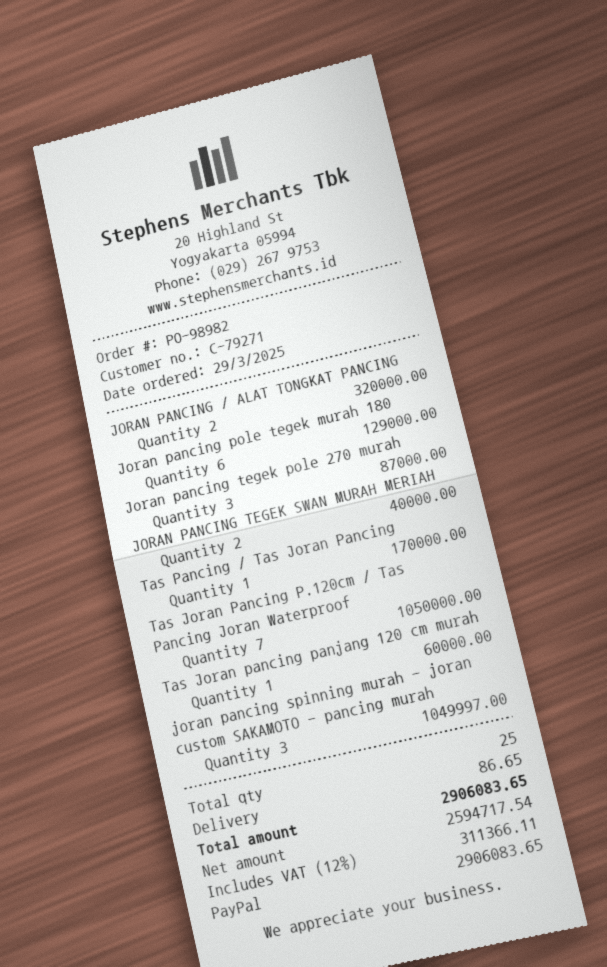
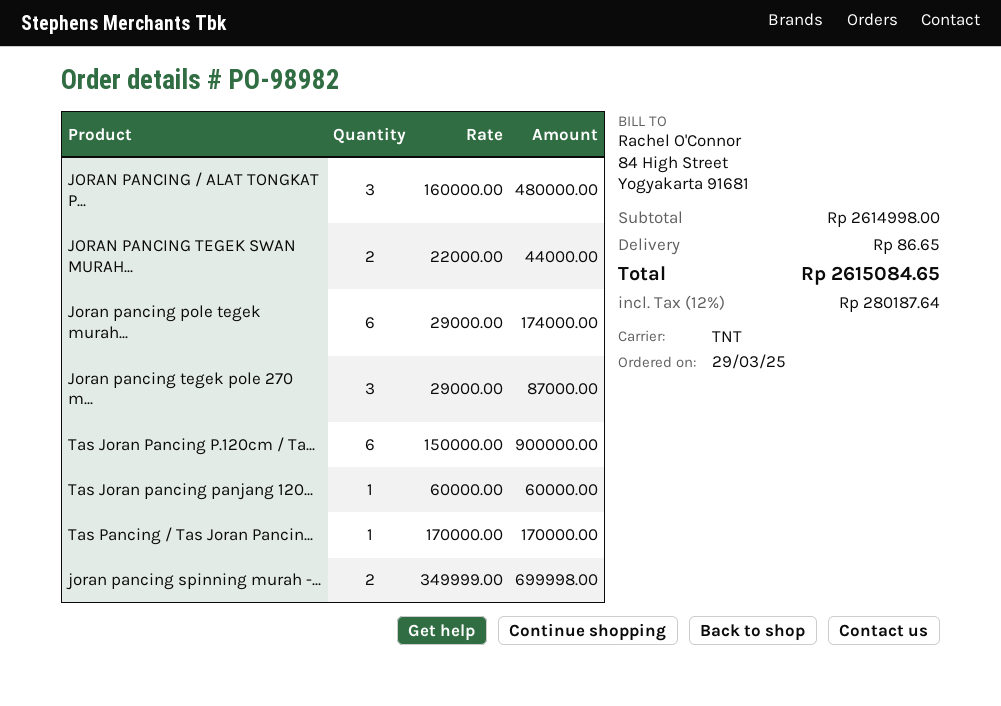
JORAN PANCING / ALAT TONGKAT PANCING: 2 for 320000.00 -> 3 for 480000.00
Joran pancing pole tegek murah 180: 6 for 129000.00 -> 6 for 174000.00
JORAN PANCING TEGEK SWAN MURAH MERIAH: 2 for 40000.00 -> 2 for 44000.00
Tas Joran Pancing P.120cm / Tas Pancing Joran Waterproof: 7 for 1050000.00 -> 6 for 900000.00
joran pancing spinning murah - joran custom SAKAMOTO - pancing murah: 3 for 1049997.00 -> 2 for 699998.00
tax: 12% = 311366.11 -> 12% = 280187.64
total: 2906083.65 -> 2615084.65

